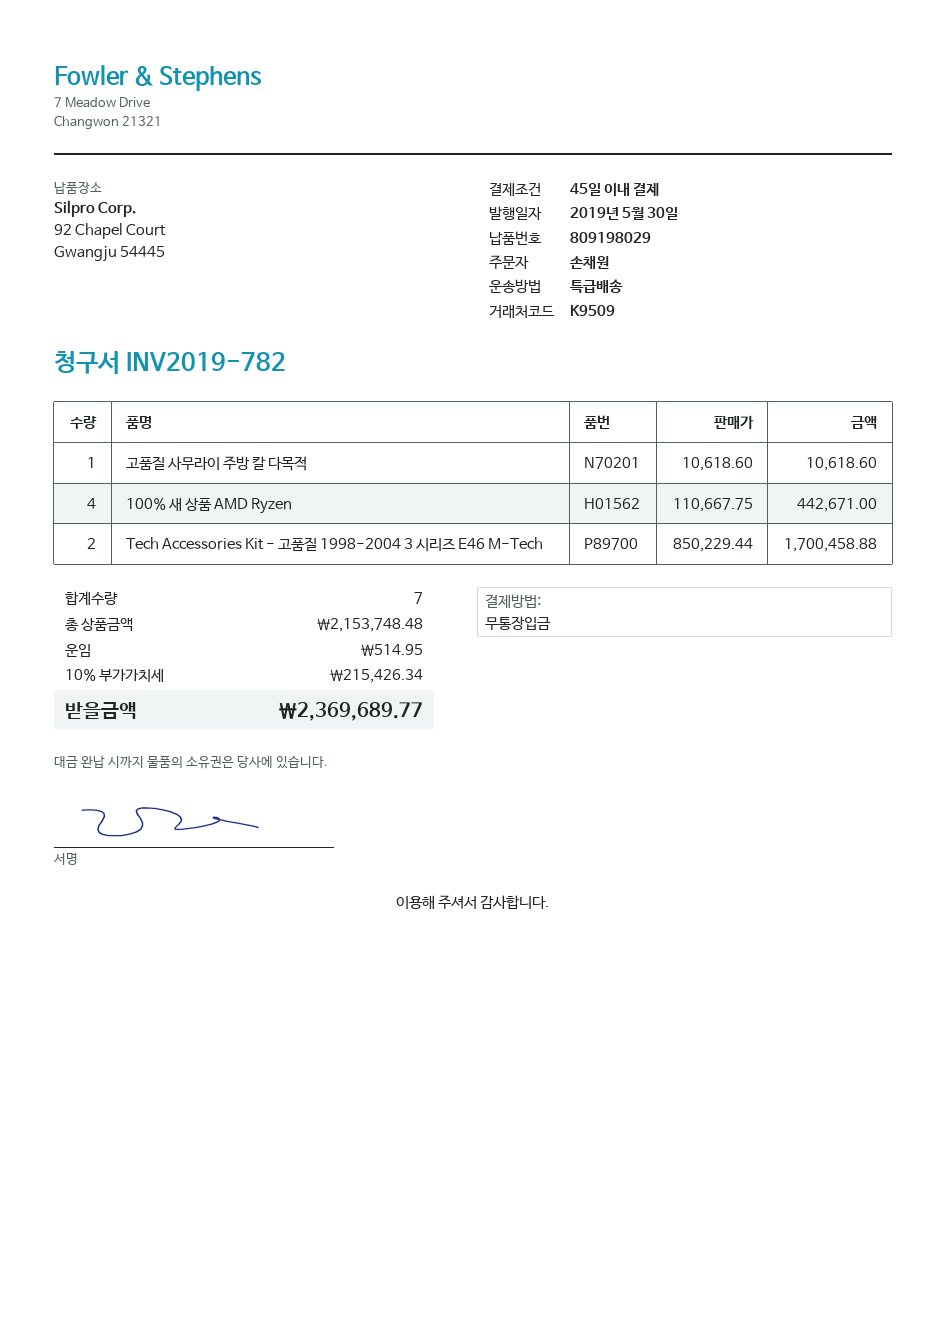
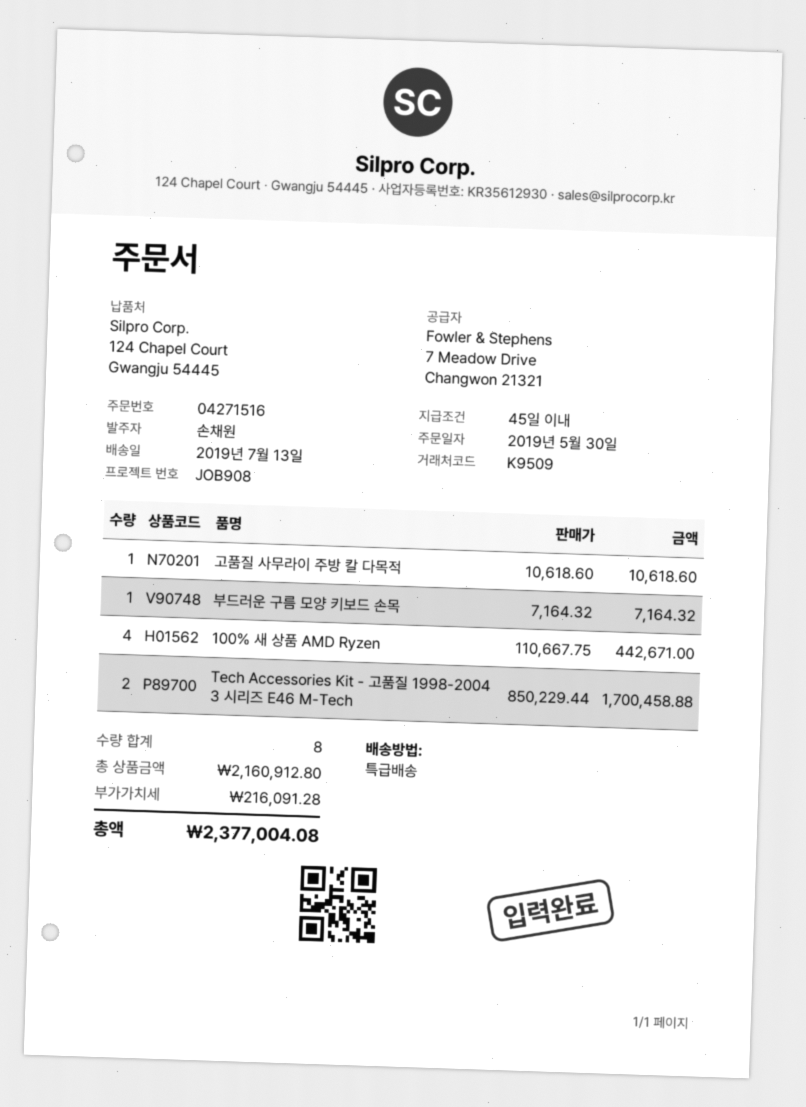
ship to: 92 Chapel Court, Gwangju 54445 -> 124 Chapel Court, Gwangju 54445
부드러운 구름 모양 키보드 손목: none -> 1 x 7164.32 = 7164.32
total quantity: 7 -> 8
subtotal: 2153748.48 -> 2160912.80
shipping: 514.95 -> none
tax: 215426.34 -> 216091.28
total: 2369689.77 -> 2377004.08

